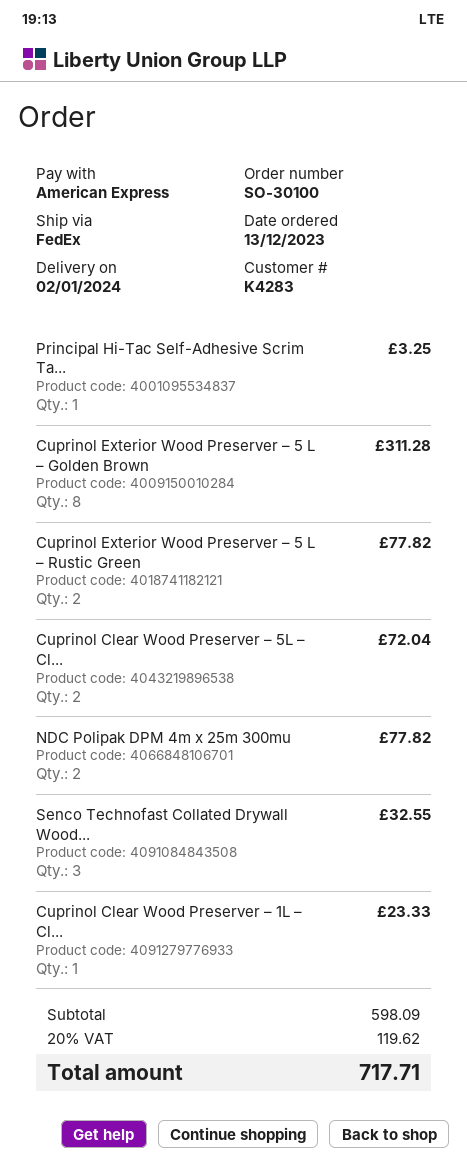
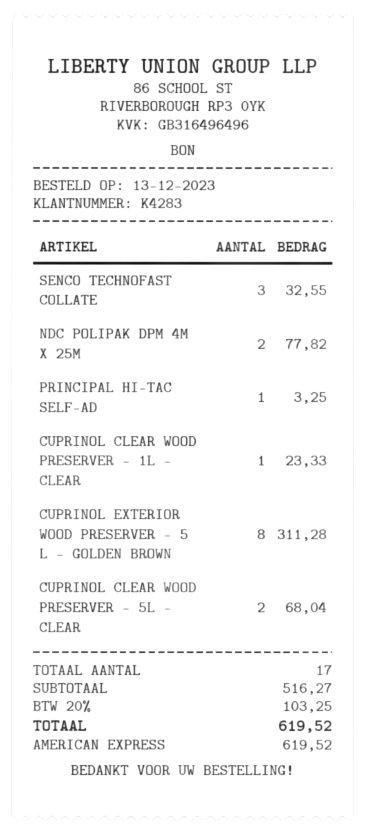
Cuprinol Exterior Wood Preserver – 5 L – Rustic Green: 2 for 77.82 -> none
Cuprinol Clear Wood Preserver – 5L – Cl...: 2 for 72.04 -> 2 for 68.04
subtotal: 598.09 -> 516.27
tax: 20% = 119.62 -> 20% = 103.25
total: 717.71 -> 619.52

